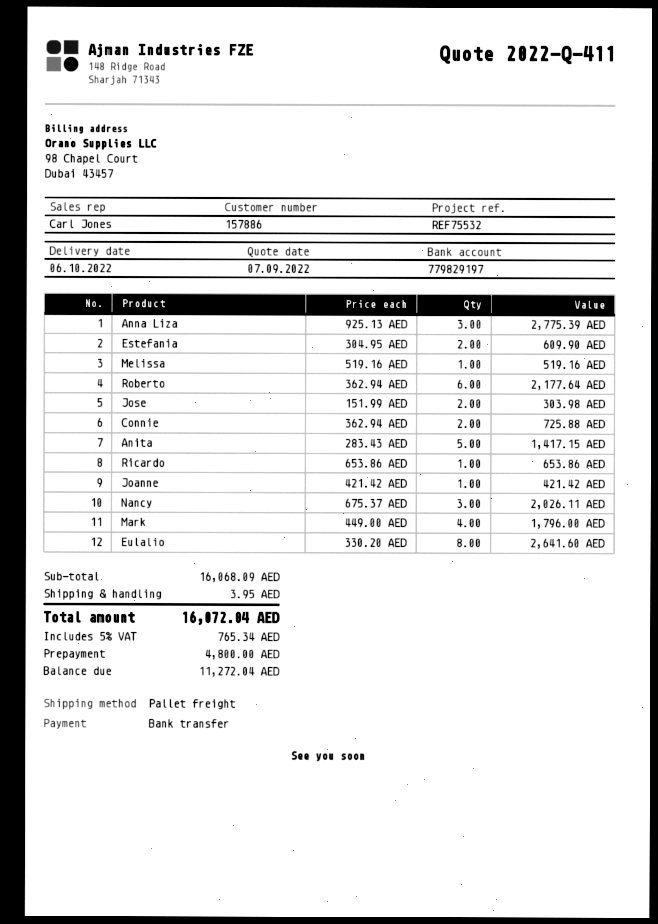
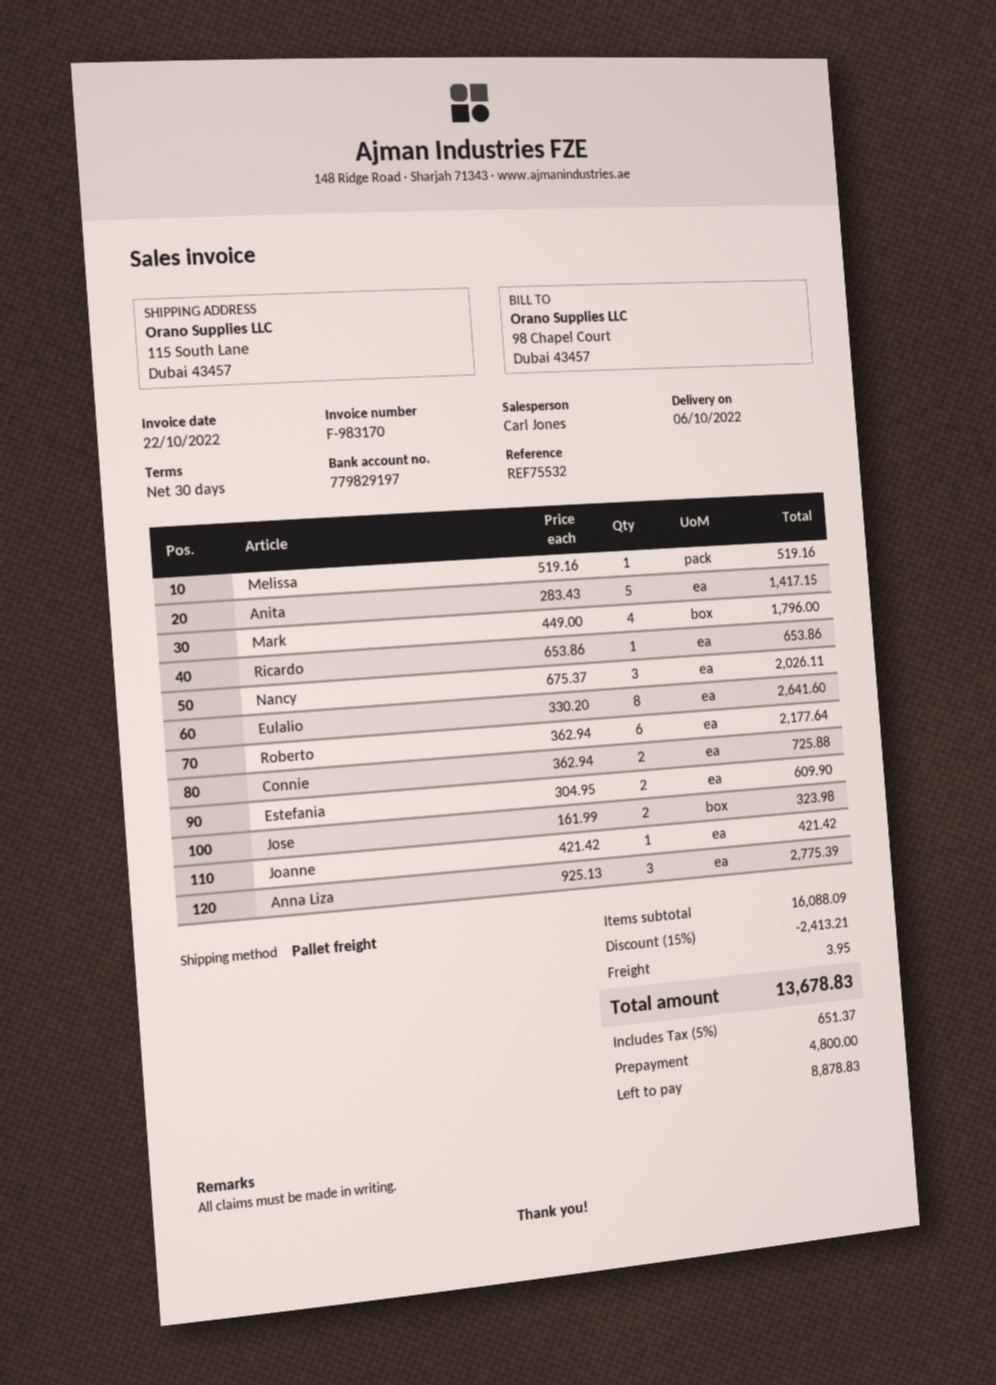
Jose: 2 x 151.99 = 303.98 -> 2 x 161.99 = 323.98
subtotal: 16068.09 -> 16088.09
discount: none -> 15% = 2413.21
tax: 5% = 765.34 -> 5% = 651.37
total: 16072.04 -> 13678.83
balance: 11272.04 -> 8878.83

